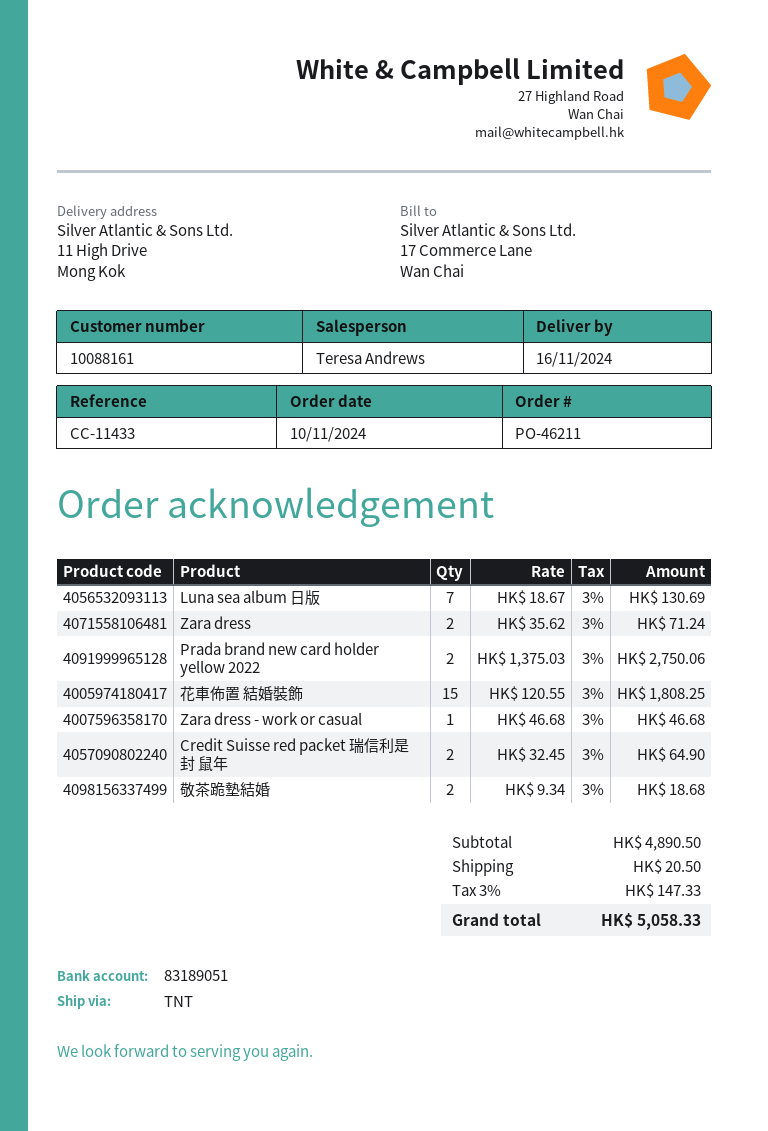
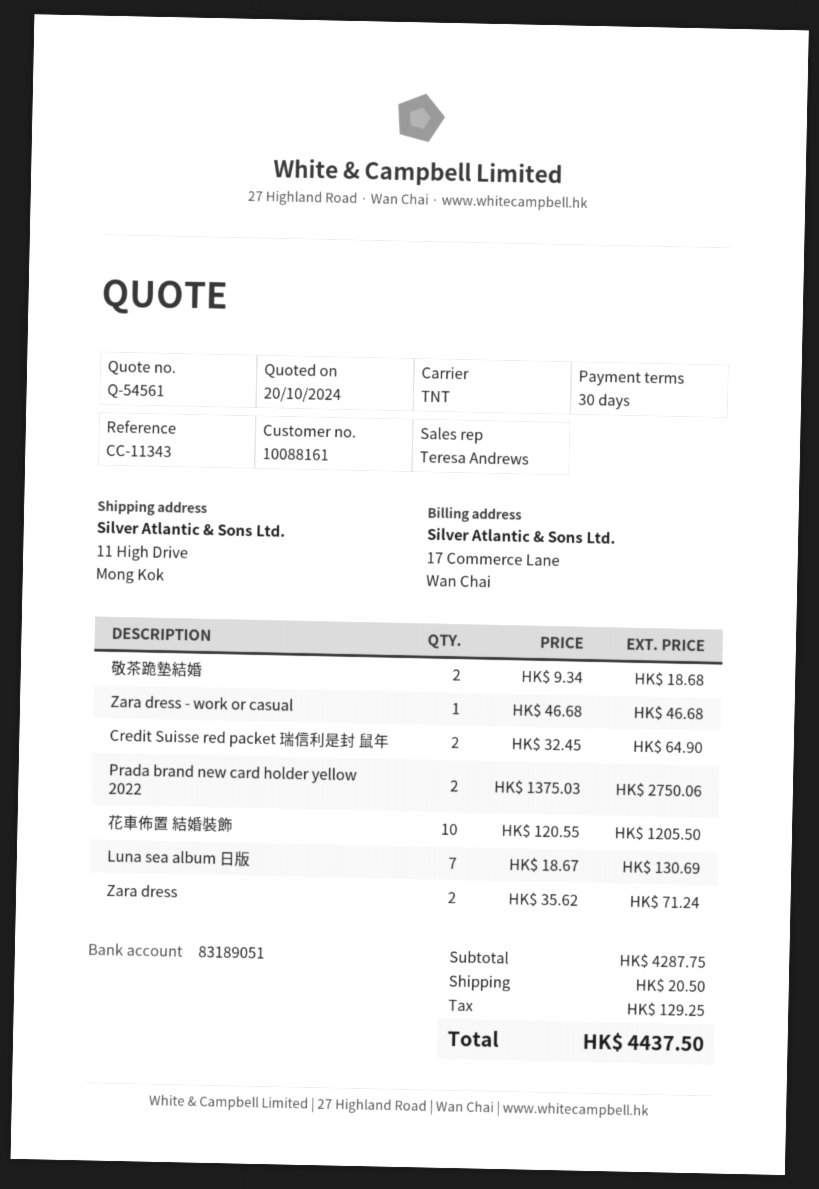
reference: CC-11433 -> CC-11343
花車佈置 結婚裝飾: 15 x 120.55 = 1808.25 -> 10 x 120.55 = 1205.50
subtotal: 4890.50 -> 4287.75
tax: 147.33 -> 129.25
total: 5058.33 -> 4437.50

